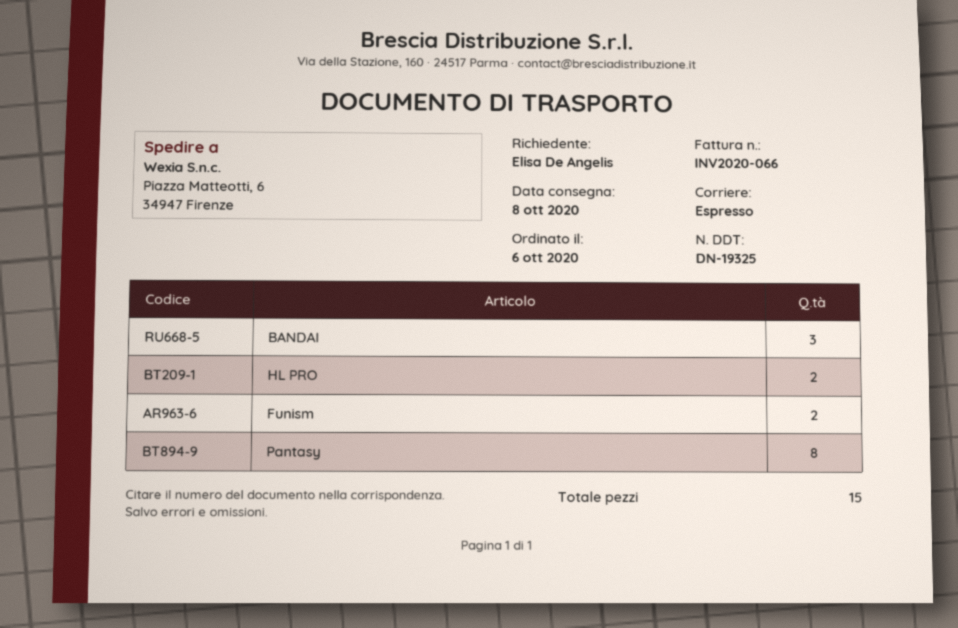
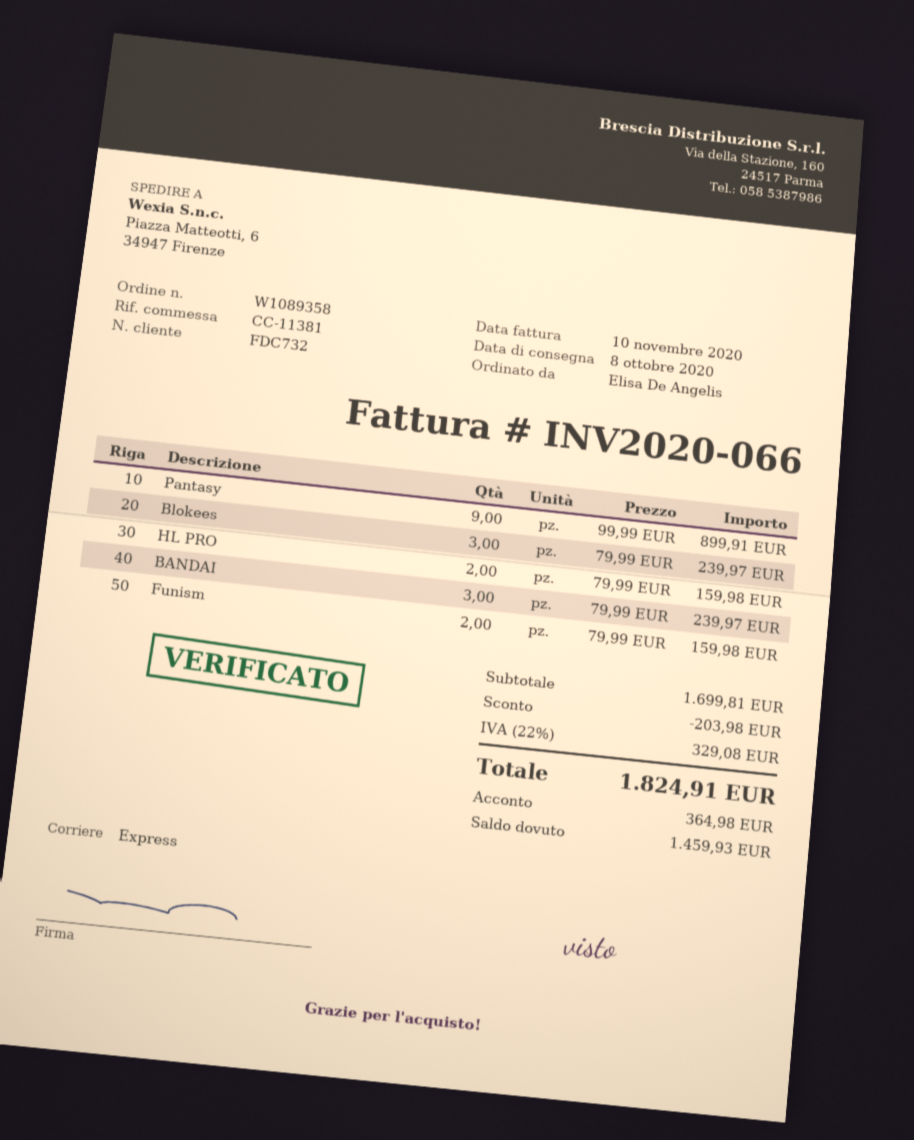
Pantasy: 8 -> 9
Blokees: none -> 3

